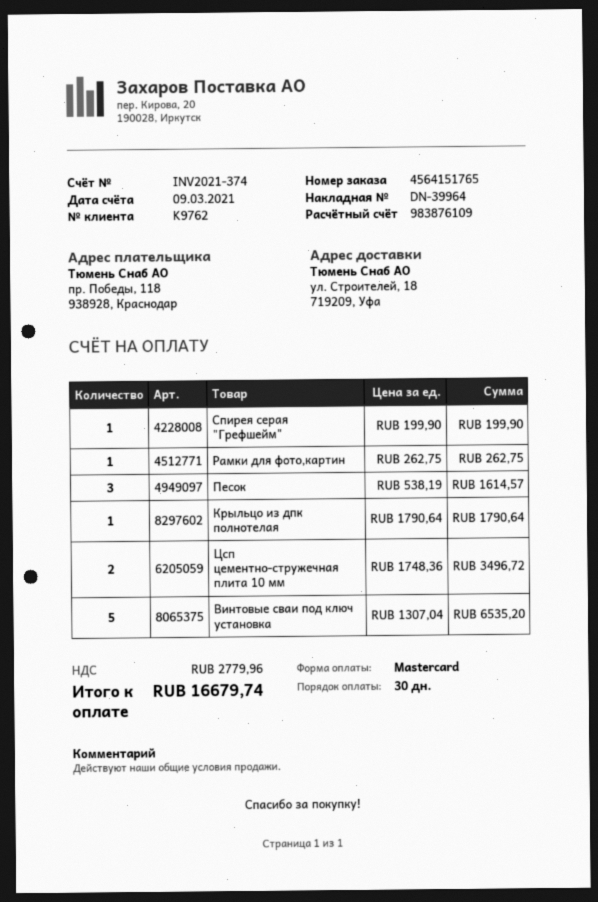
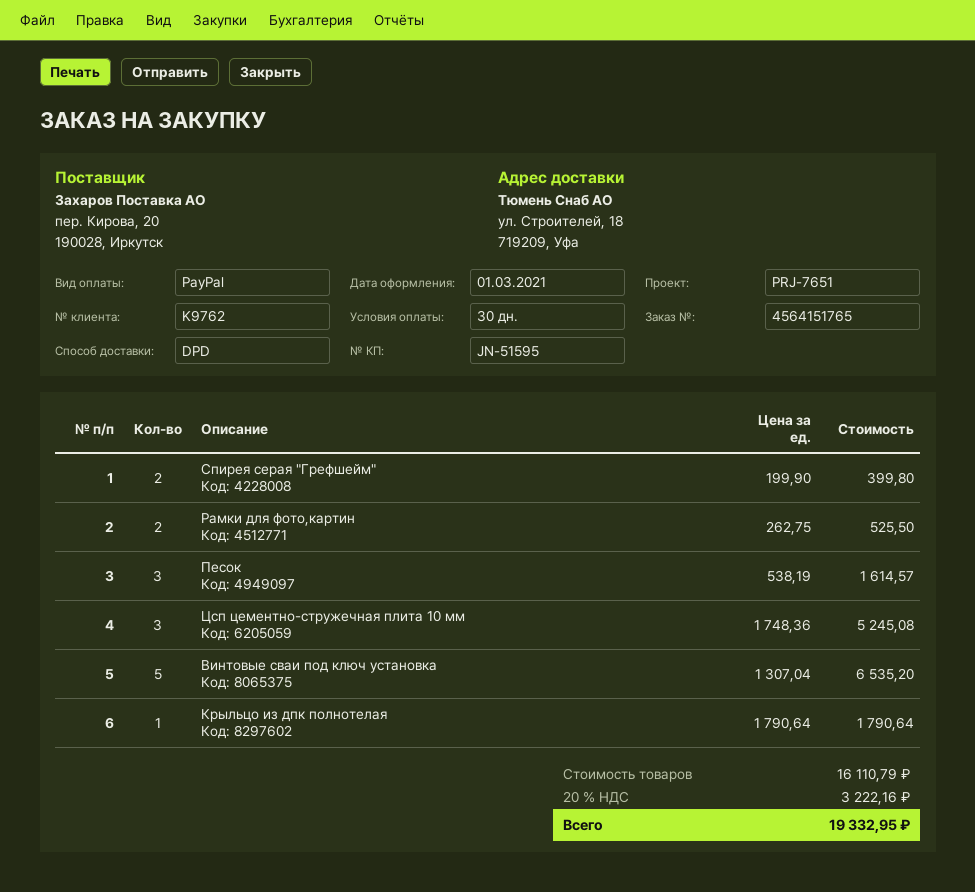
payment method: Mastercard -> PayPal
Спирея серая "Грефшейм": 1 x 199.90 = 199.90 -> 2 x 199.90 = 399.80
Рамки для фото,картин: 1 x 262.75 = 262.75 -> 2 x 262.75 = 525.50
Цсп цементно-стружечная плита 10 мм: 2 x 1748.36 = 3496.72 -> 3 x 1748.36 = 5245.08
tax: 2779.96 -> 3222.16
total: 16679.74 -> 19332.95

